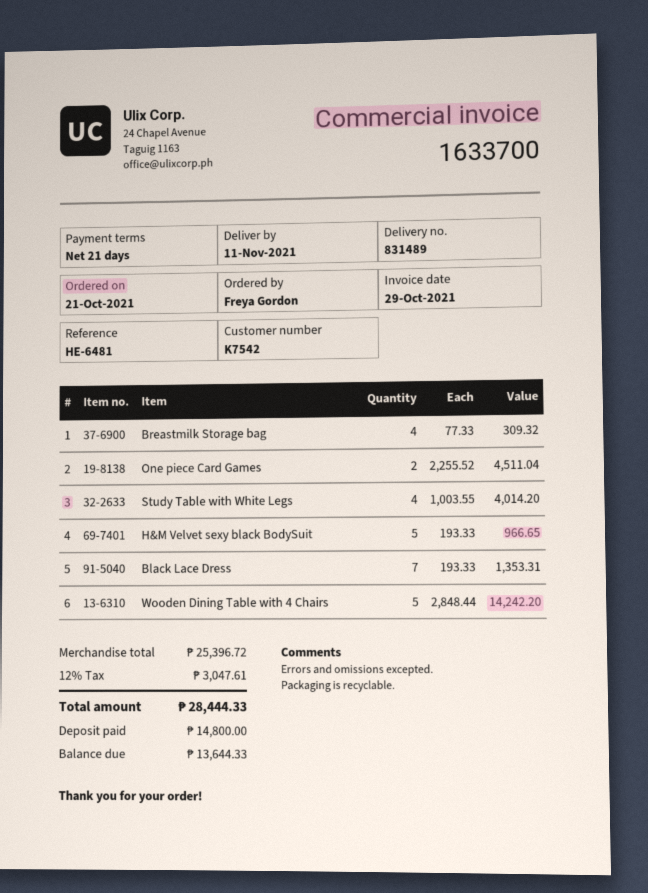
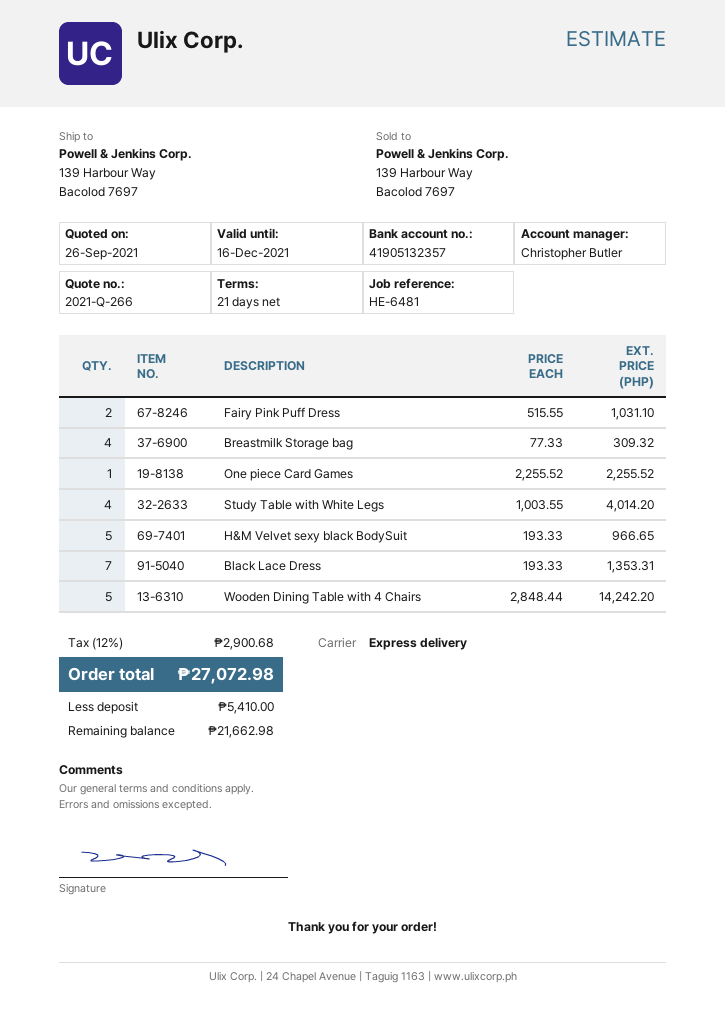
One piece Card Games: 2 x 2255.52 = 4511.04 -> 1 x 2255.52 = 2255.52
Fairy Pink Puff Dress: none -> 2 x 515.55 = 1031.10
tax: 12% = 3047.61 -> 12% = 2900.68
total: 28444.33 -> 27072.98
deposit: 14800.00 -> 5410.00
balance: 13644.33 -> 21662.98

